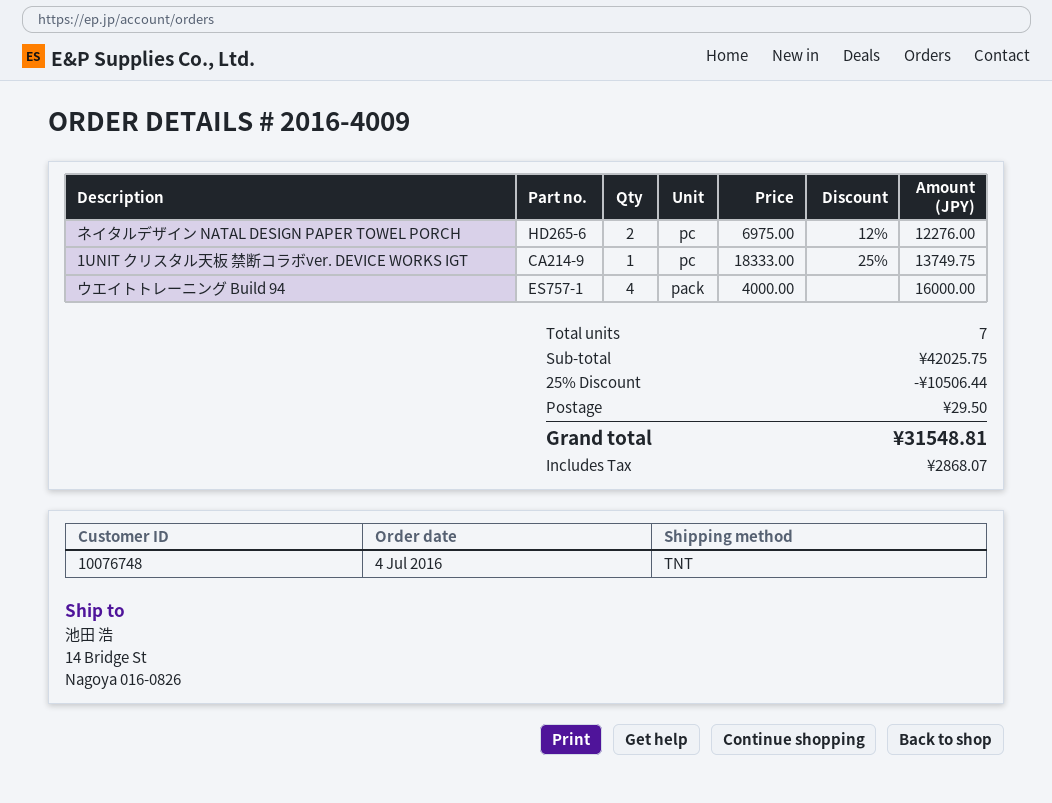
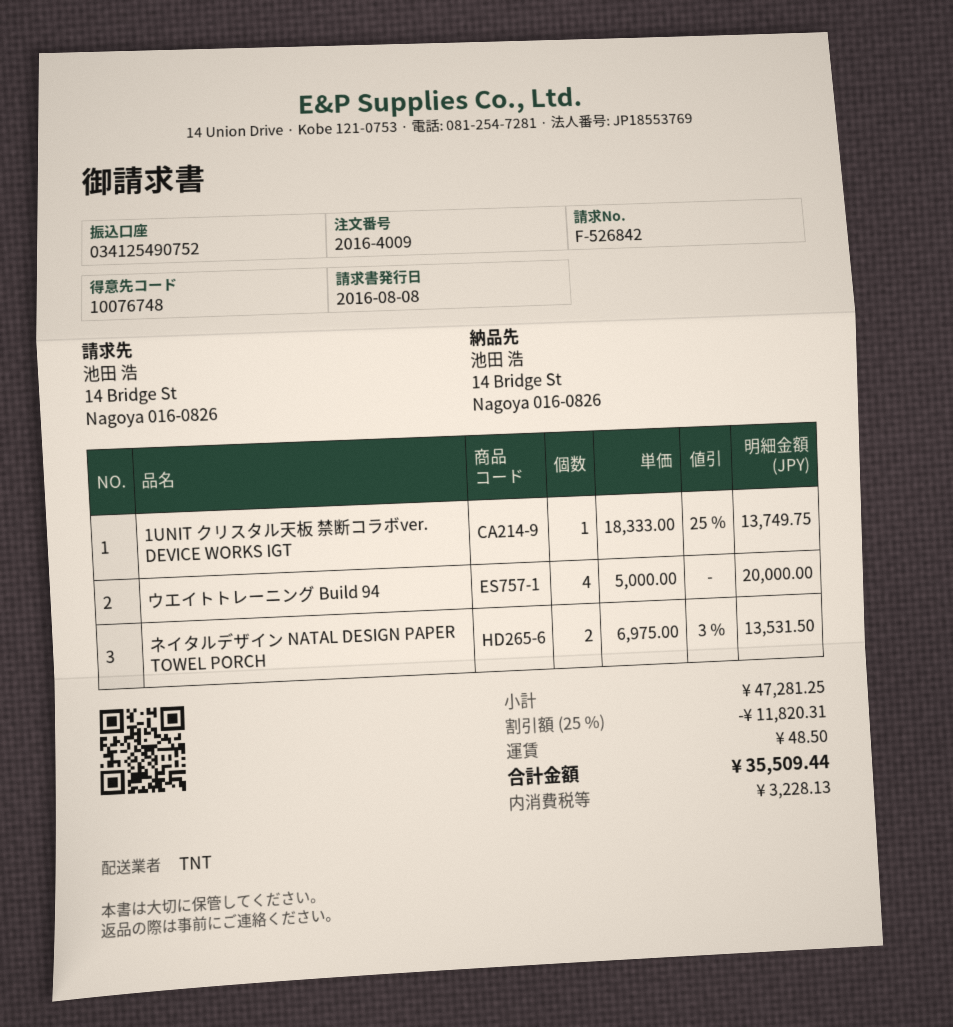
ネイタルデザイン NATAL DESIGN PAPER TOWEL PORCH: 2 x 6975.00 - 12% = 12276.00 -> 2 x 6975.00 - 3% = 13531.50
ウエイトトレーニング Build 94: 4 x 4000.00 = 16000.00 -> 4 x 5000.00 = 20000.00
subtotal: 42025.75 -> 47281.25
discount: 25% = 10506.44 -> 25% = 11820.31
shipping: 29.50 -> 48.50
tax: 2868.07 -> 3228.13
total: 31548.81 -> 35509.44

